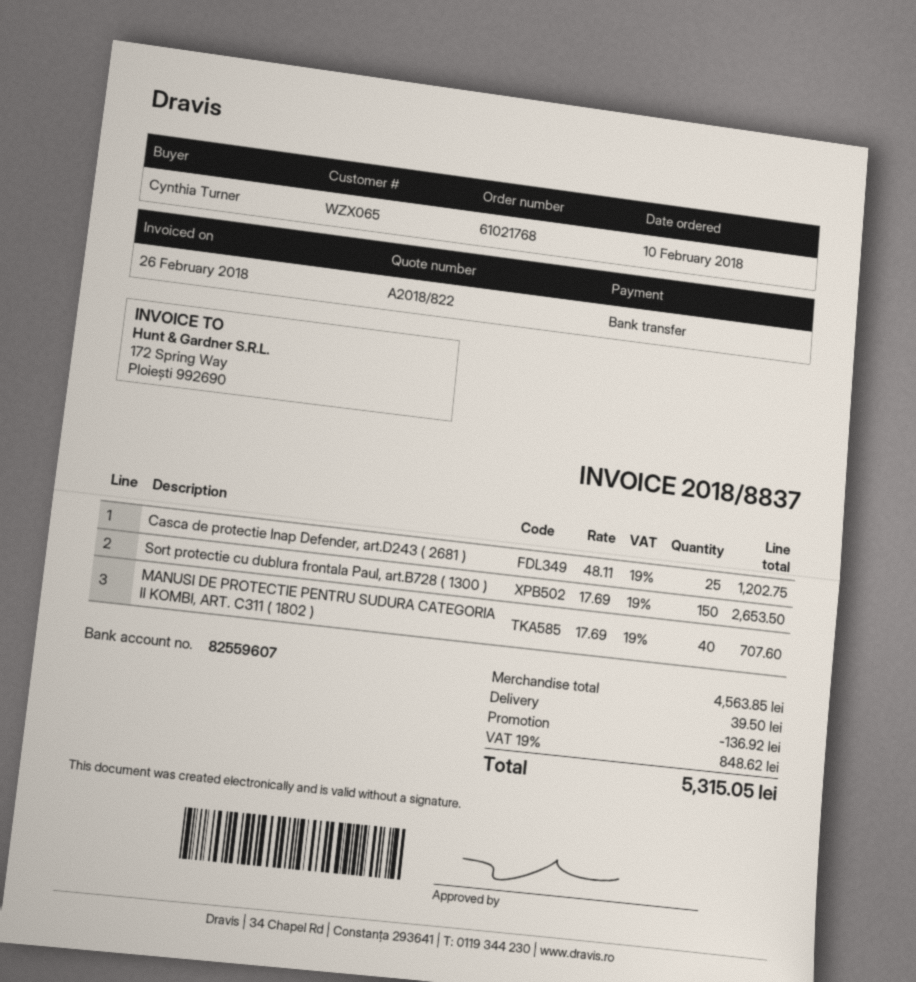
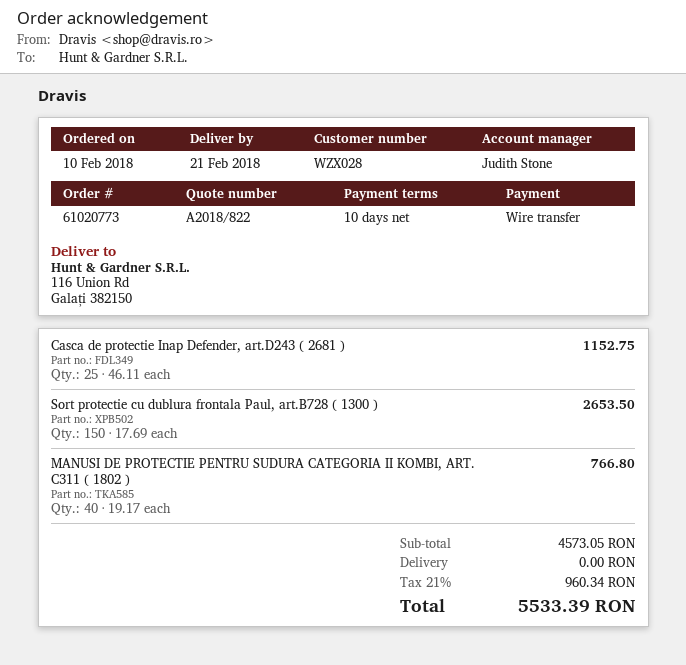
order number: 61021768 -> 61020773
customer number: WZX065 -> WZX028
Casca de protectie Inap Defender, art.D243 ( 2681 ): 25 x 48.11 = 1202.75 -> 25 x 46.11 = 1152.75
MANUSI DE PROTECTIE PENTRU SUDURA CATEGORIA II KOMBI, ART. C311 ( 1802 ): 40 x 17.69 = 707.60 -> 40 x 19.17 = 766.80
subtotal: 4563.85 -> 4573.05
discount: 136.92 -> none
shipping: 39.50 -> 0.00
tax: 19% = 848.62 -> 21% = 960.34
total: 5315.05 -> 5533.39

